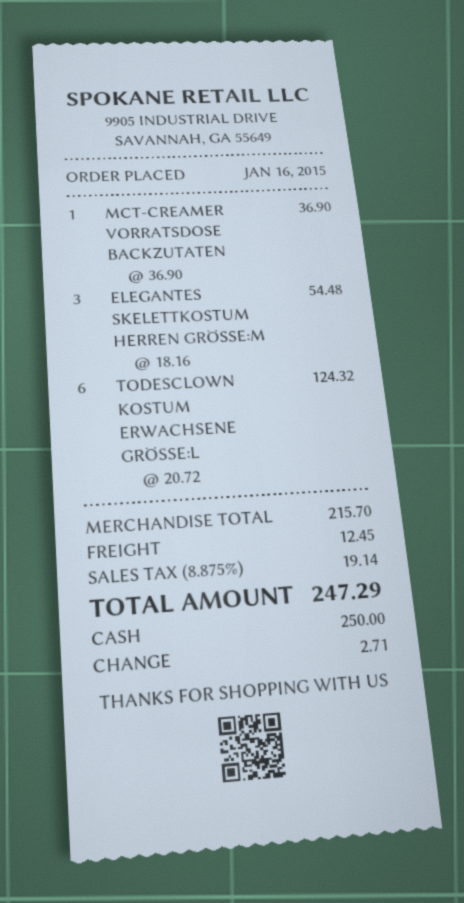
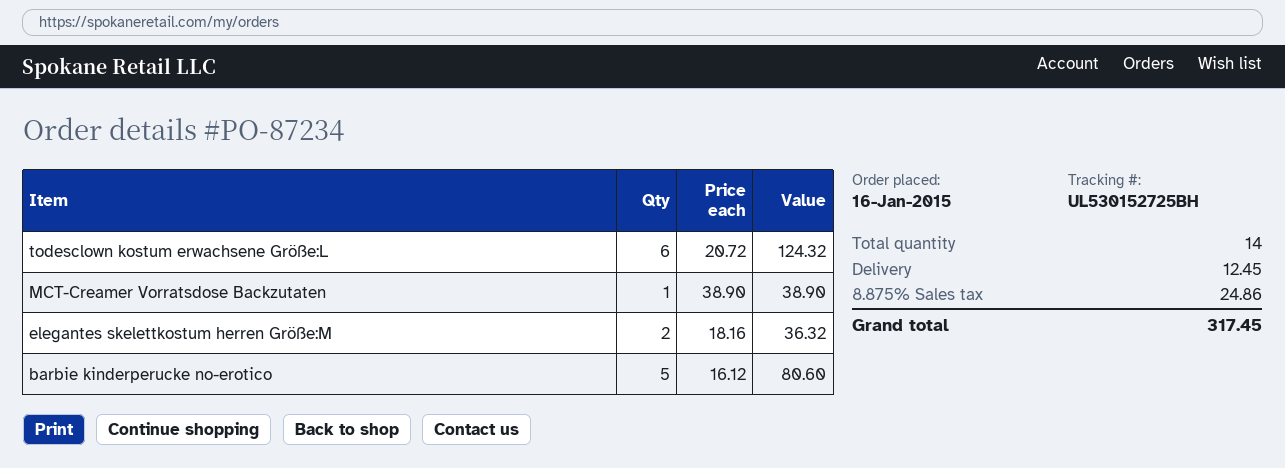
MCT-CREAMER VORRATSDOSE BACKZUTATEN: 1 x 36.90 = 36.90 -> 1 x 38.90 = 38.90
ELEGANTES SKELETTKOSTUM HERREN GRÖSSE:M: 3 x 18.16 = 54.48 -> 2 x 18.16 = 36.32
barbie kinderperucke no-erotico: none -> 5 x 16.12 = 80.60
tax: 8.875% = 19.14 -> 8.875% = 24.86
total: 247.29 -> 317.45

